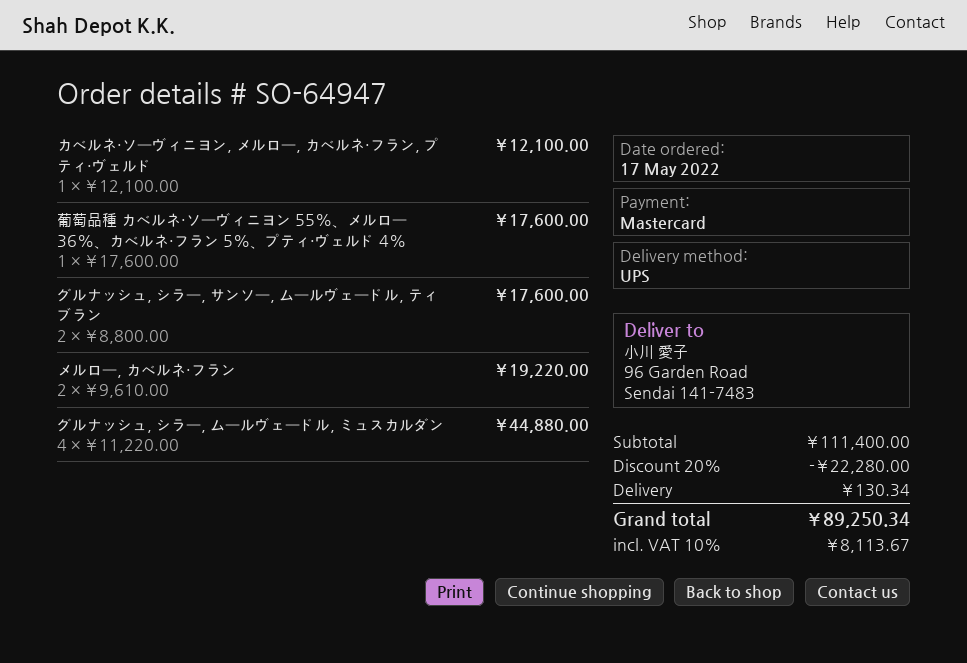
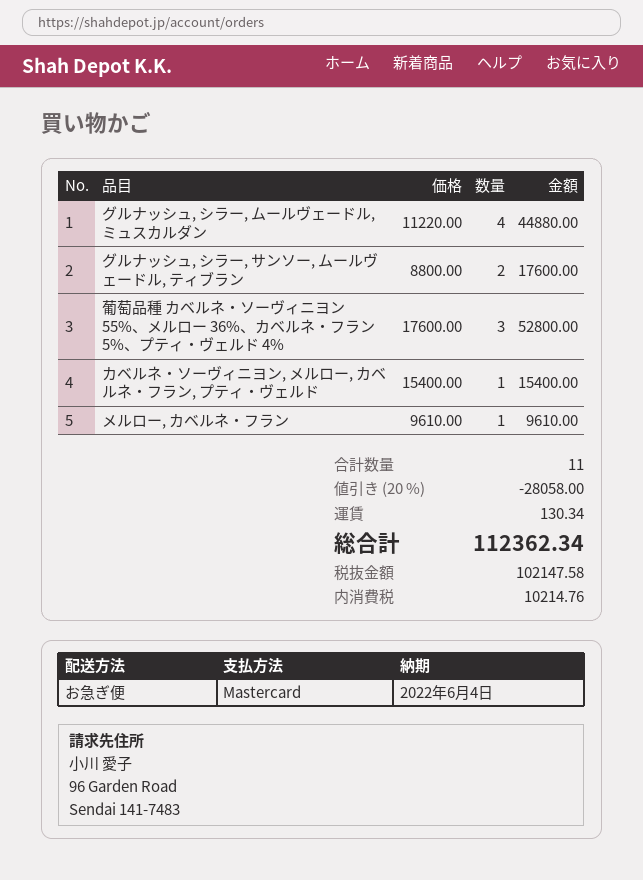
shipping method: UPS -> express
カベルネ・ソーヴィニヨン, メルロー, カベルネ・フラン, プティ・ヴェルド: 1 x 12100.00 = 12100.00 -> 1 x 15400.00 = 15400.00
葡萄品種 カベルネ・ソーヴィニヨン 55%、メルロー 36%、カベルネ・フラン 5%、プティ・ヴェルド 4%: 1 x 17600.00 = 17600.00 -> 3 x 17600.00 = 52800.00
メルロー, カベルネ・フラン: 2 x 9610.00 = 19220.00 -> 1 x 9610.00 = 9610.00
discount: 20% = 22280.00 -> 20% = 28058.00
tax: 8113.67 -> 10214.76
total: 89250.34 -> 112362.34

